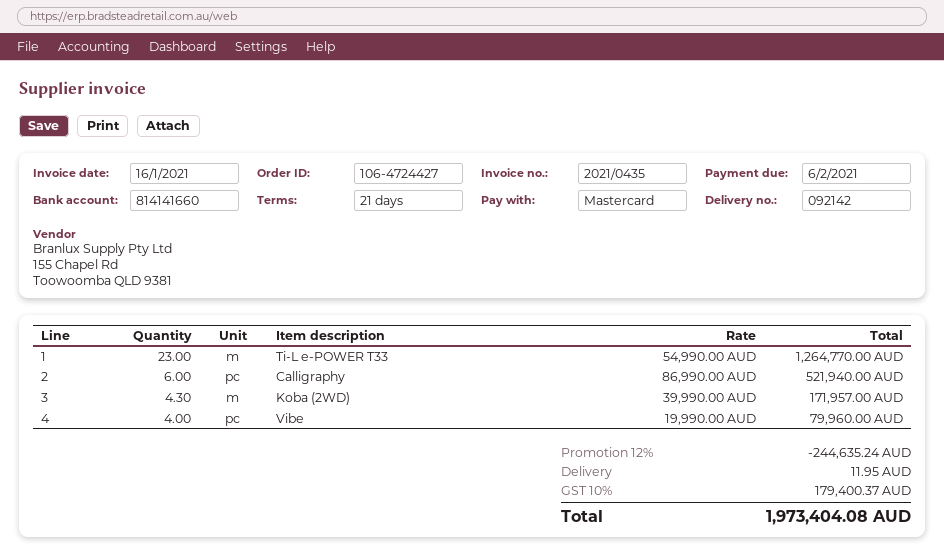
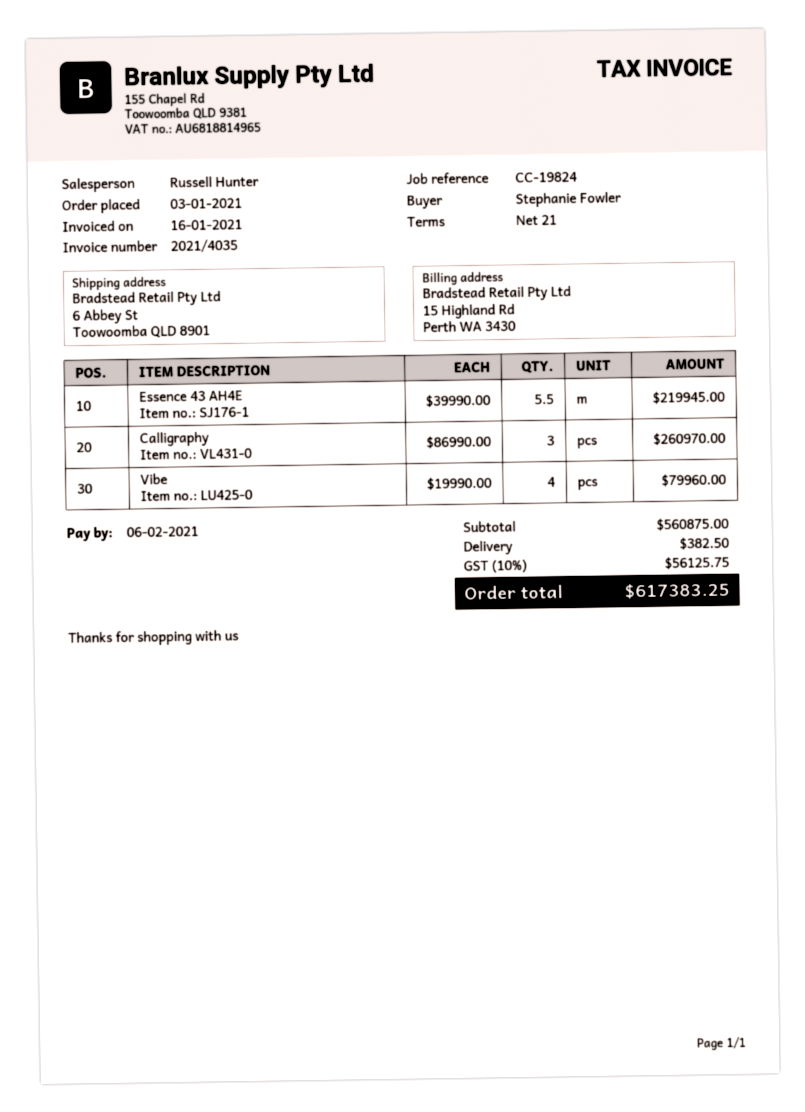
invoice number: 2021/0435 -> 2021/4035
Ti-L e-POWER T33: 23 x 54990.00 = 1264770.00 -> none
Calligraphy: 6 x 86990.00 = 521940.00 -> 3 x 86990.00 = 260970.00
Koba (2WD): 4.3 x 39990.00 = 171957.00 -> none
Essence 43 AH4E: none -> 5.5 x 39990.00 = 219945.00
discount: 12% = 244635.24 -> none
shipping: 11.95 -> 382.50
tax: 10% = 179400.37 -> 10% = 56125.75
total: 1973404.08 -> 617383.25

